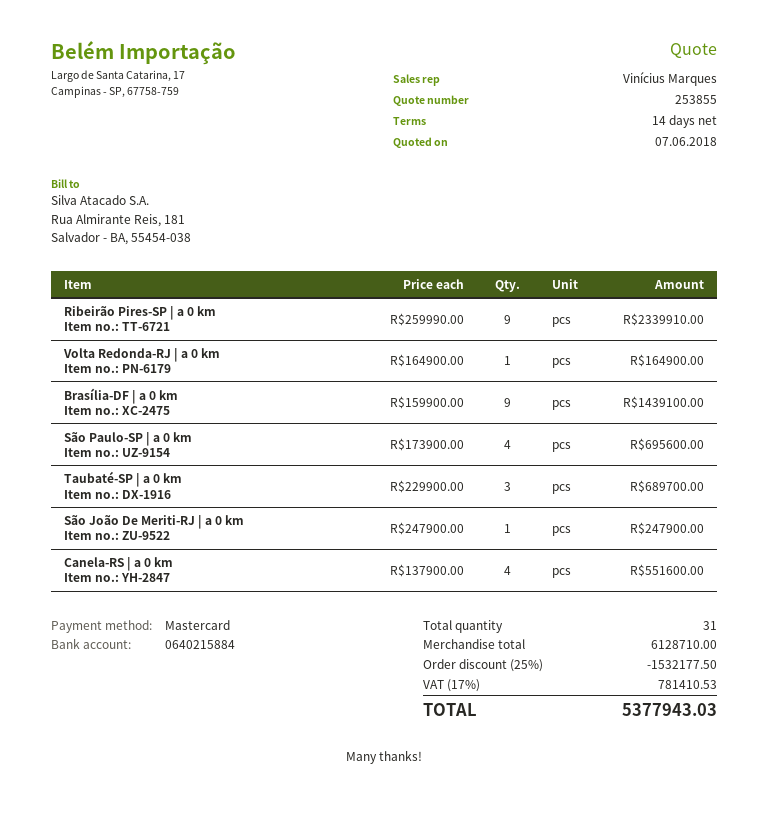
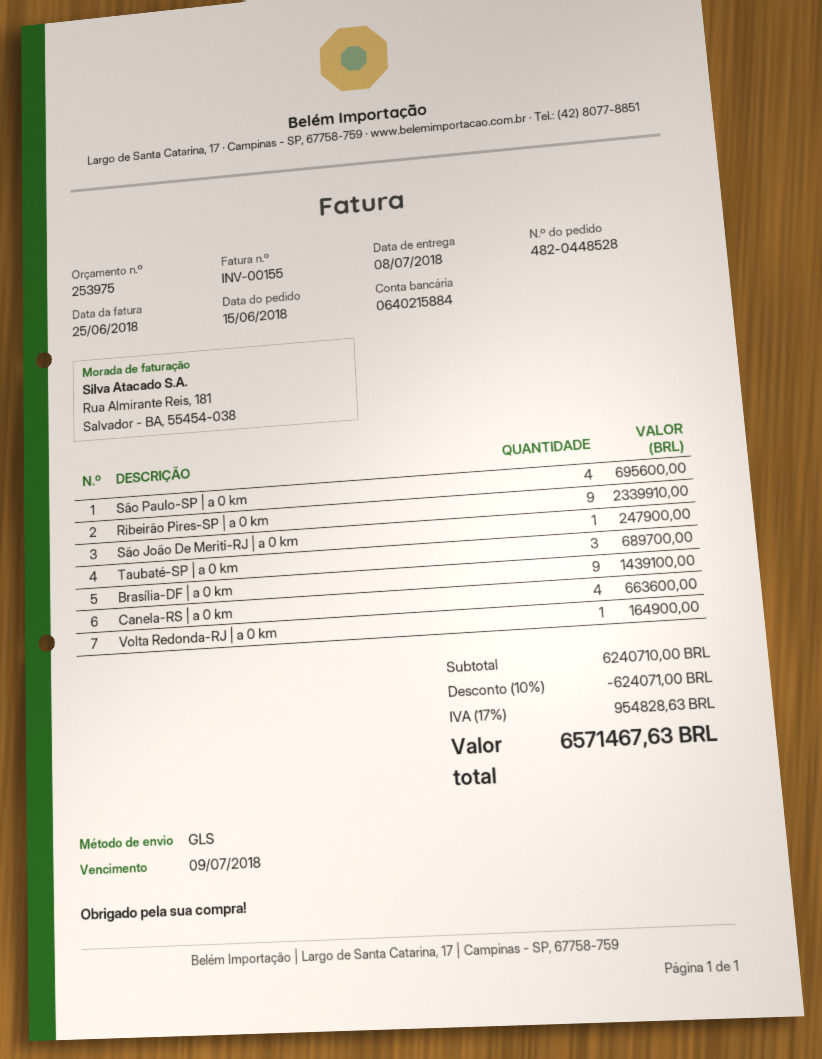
quote number: 253855 -> 253975
Canela-RS | a 0 km: 4 for 551600.00 -> 4 for 663600.00
subtotal: 6128710.00 -> 6240710.00
discount: 25% = 1532177.50 -> 10% = 624071.00
tax: 17% = 781410.53 -> 17% = 954828.63
total: 5377943.03 -> 6571467.63

